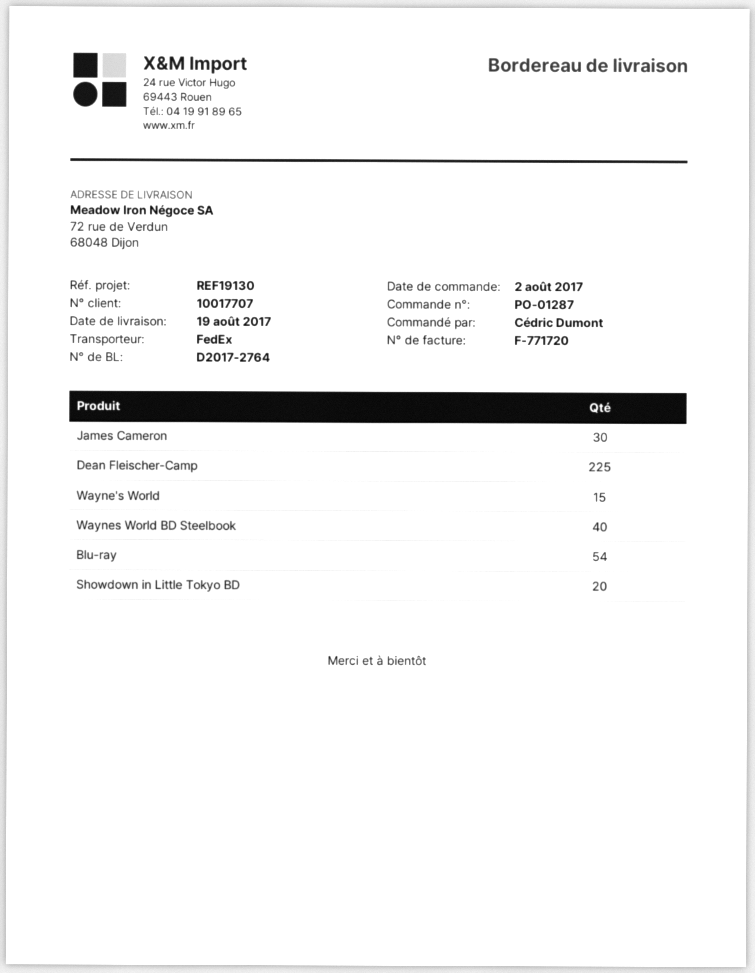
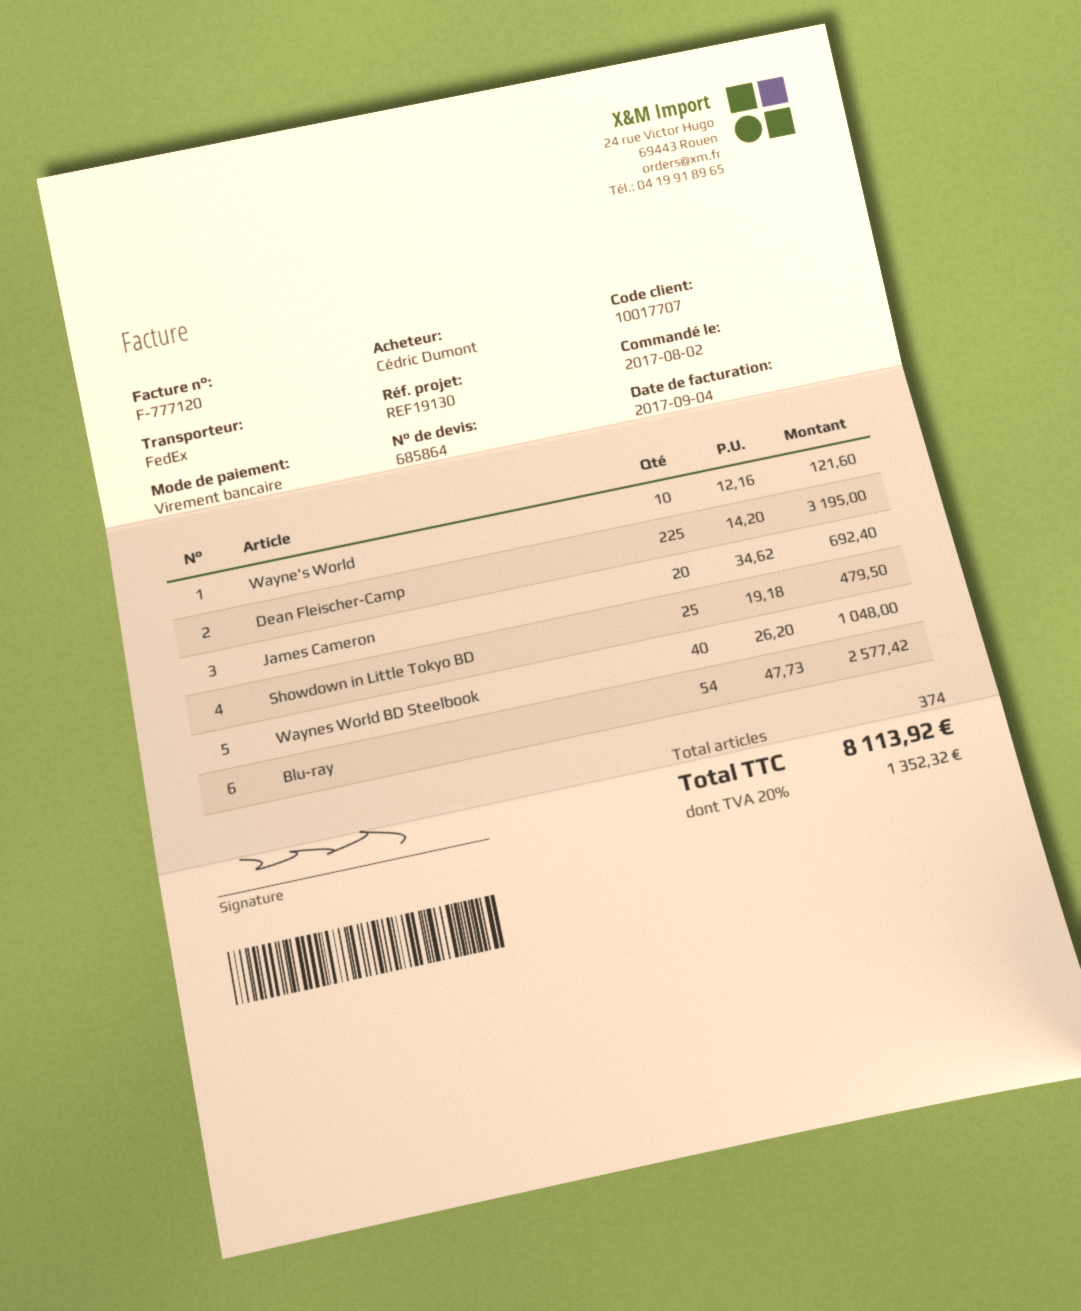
invoice number: F-771720 -> F-777120
James Cameron: 30 -> 20
Wayne's World: 15 -> 10
Showdown in Little Tokyo BD: 20 -> 25

